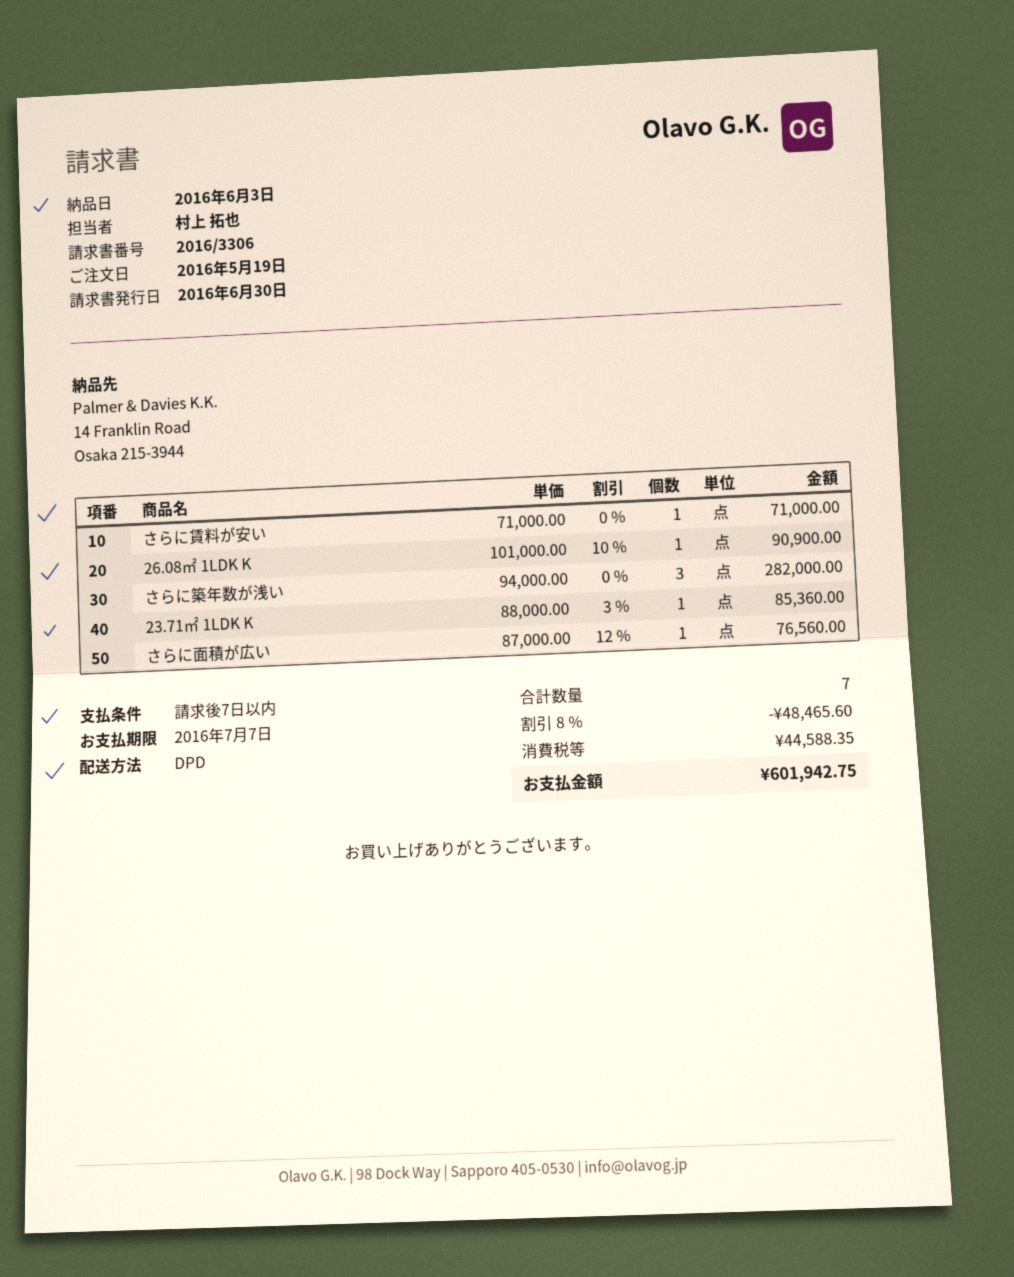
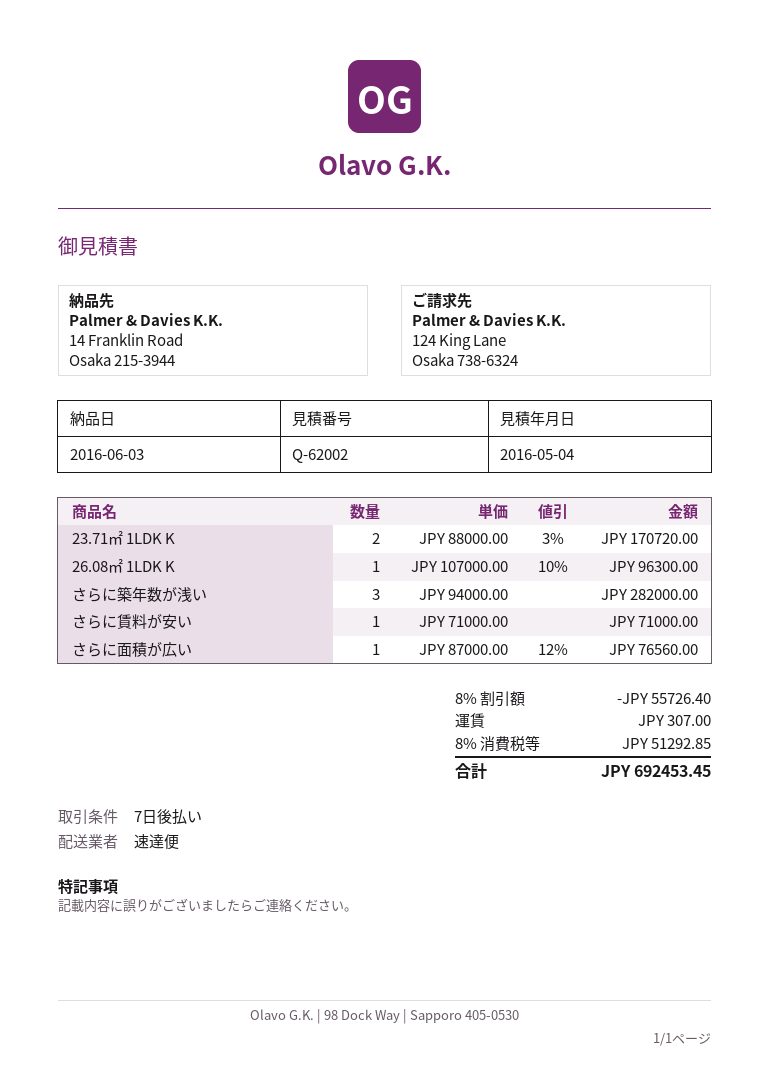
shipping method: DPD -> express
26.08㎡ 1LDK K: 1 x 101000.00 - 10% = 90900.00 -> 1 x 107000.00 - 10% = 96300.00
23.71㎡ 1LDK K: 1 x 88000.00 - 3% = 85360.00 -> 2 x 88000.00 - 3% = 170720.00
discount: 8% = 48465.60 -> 8% = 55726.40
shipping: none -> 307.00
tax: 44588.35 -> 51292.85
total: 601942.75 -> 692453.45

